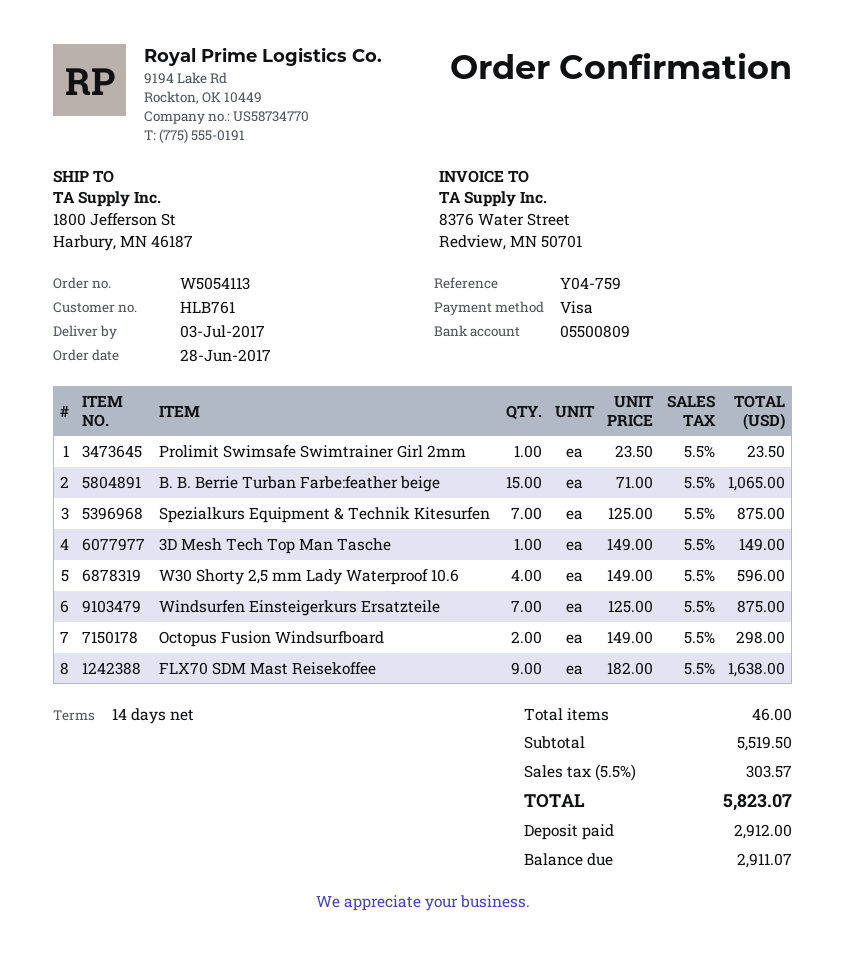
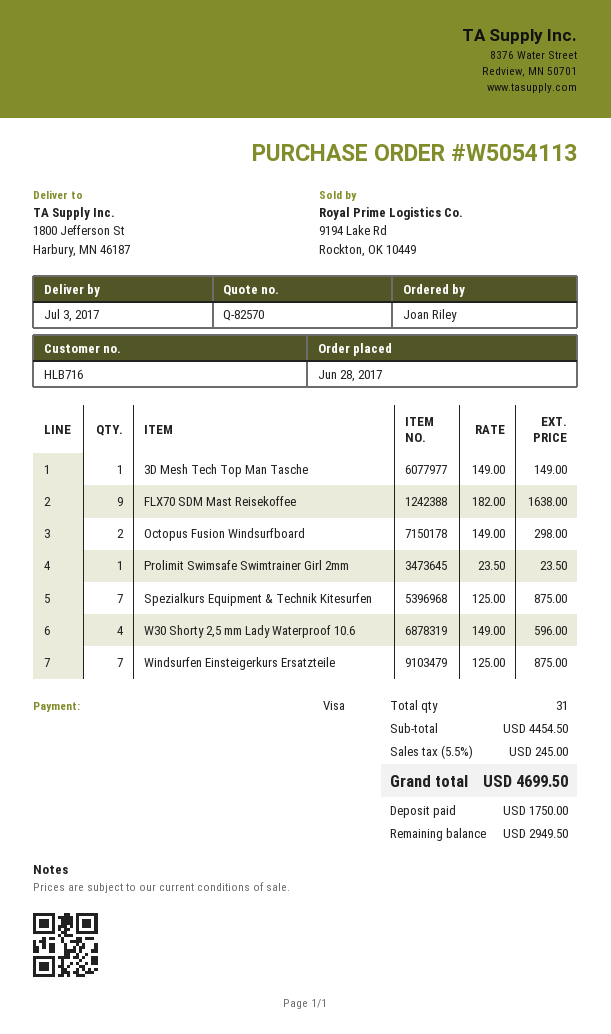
customer number: HLB761 -> HLB716
B. B. Berrie Turban Farbe:feather beige: 15 x 71.00 = 1065.00 -> none
total quantity: 46 -> 31
subtotal: 5519.50 -> 4454.50
tax: 5.5% = 303.57 -> 5.5% = 245.00
total: 5823.07 -> 4699.50
deposit: 2912.00 -> 1750.00
balance: 2911.07 -> 2949.50

